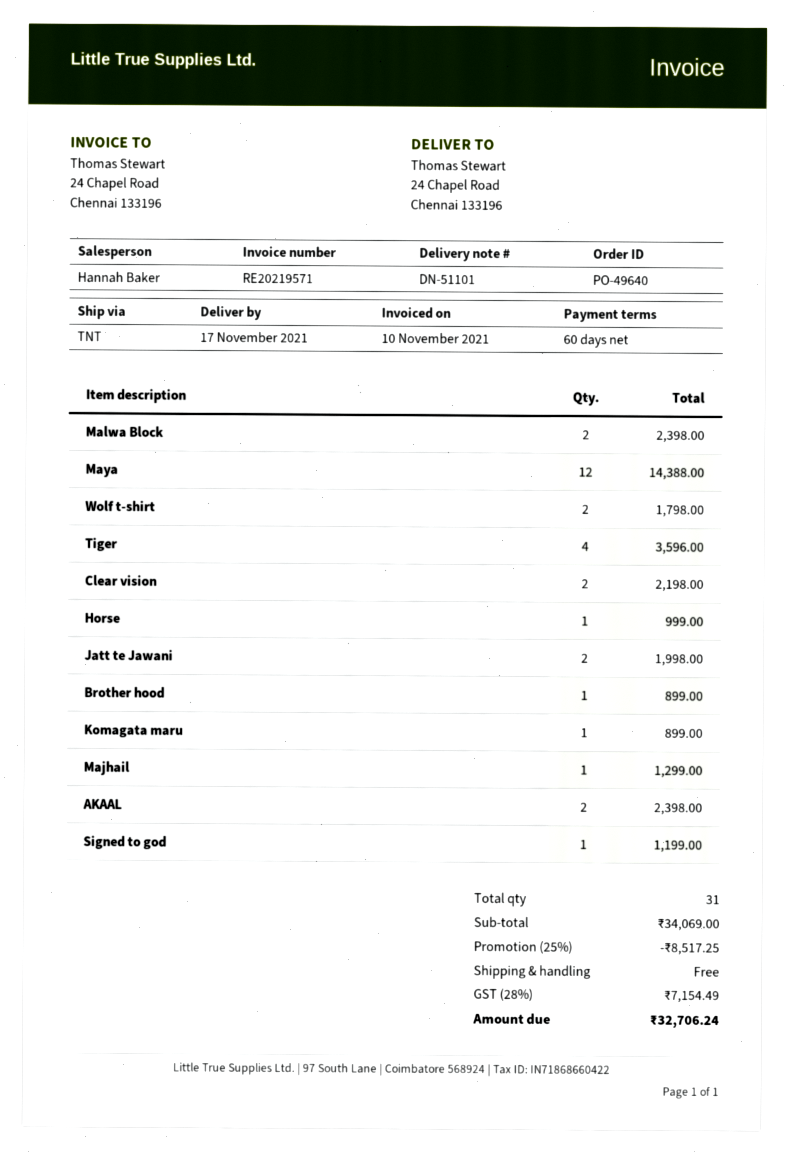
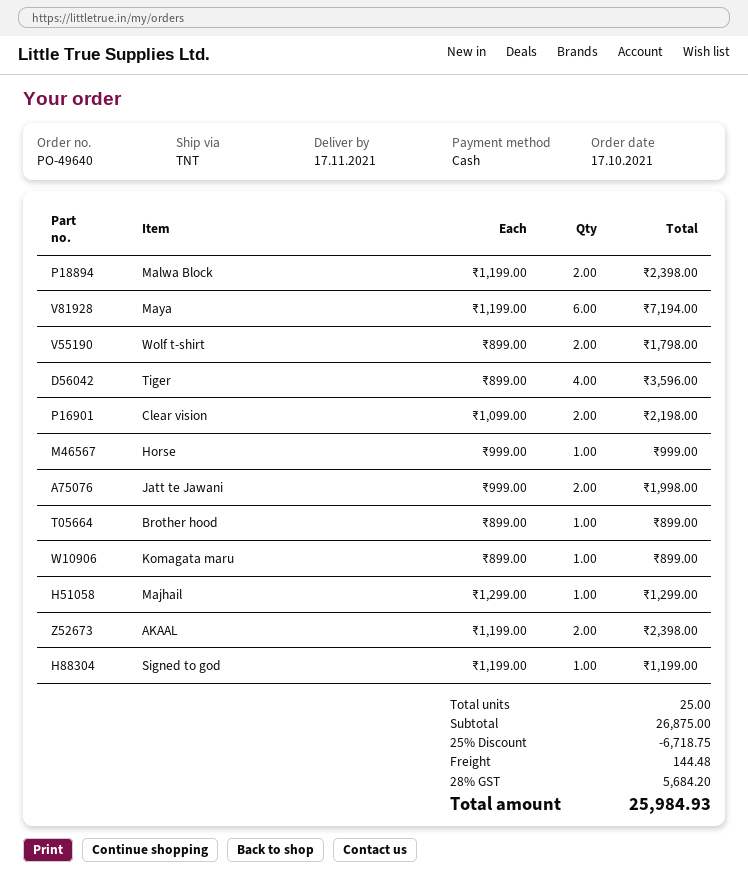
Maya: 12 for 14388.00 -> 6 for 7194.00
total quantity: 31 -> 25
subtotal: 34069.00 -> 26875.00
discount: 25% = 8517.25 -> 25% = 6718.75
shipping: 0.00 -> 144.48
tax: 28% = 7154.49 -> 28% = 5684.20
total: 32706.24 -> 25984.93

